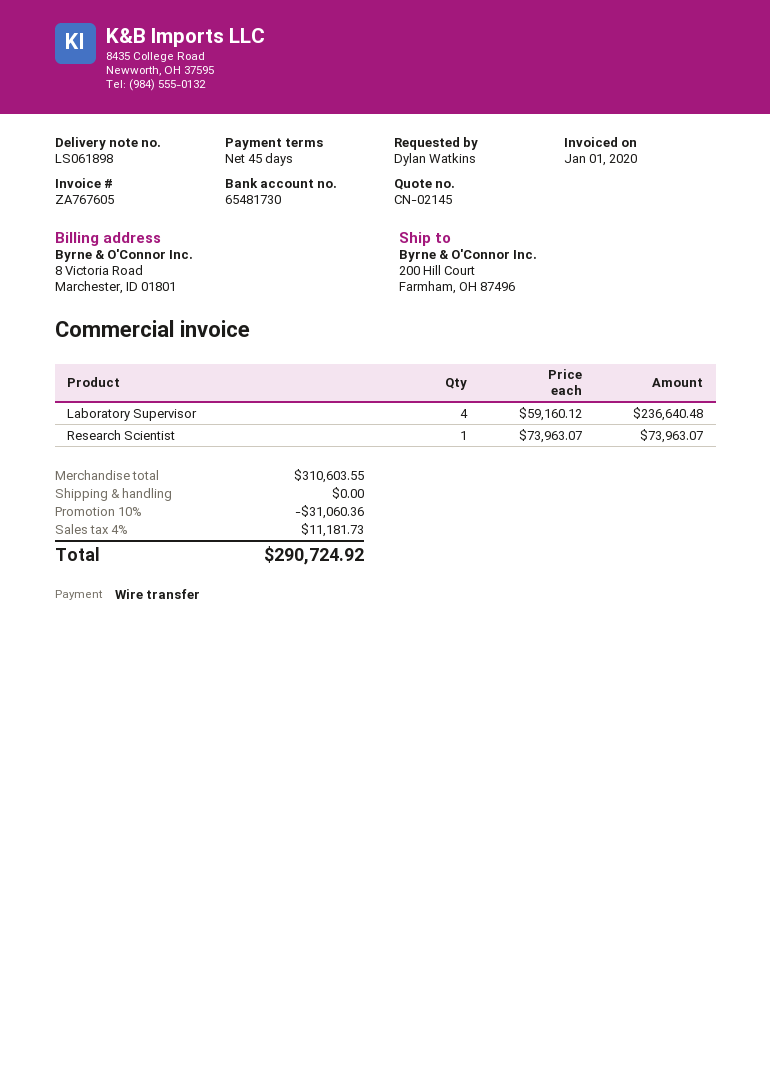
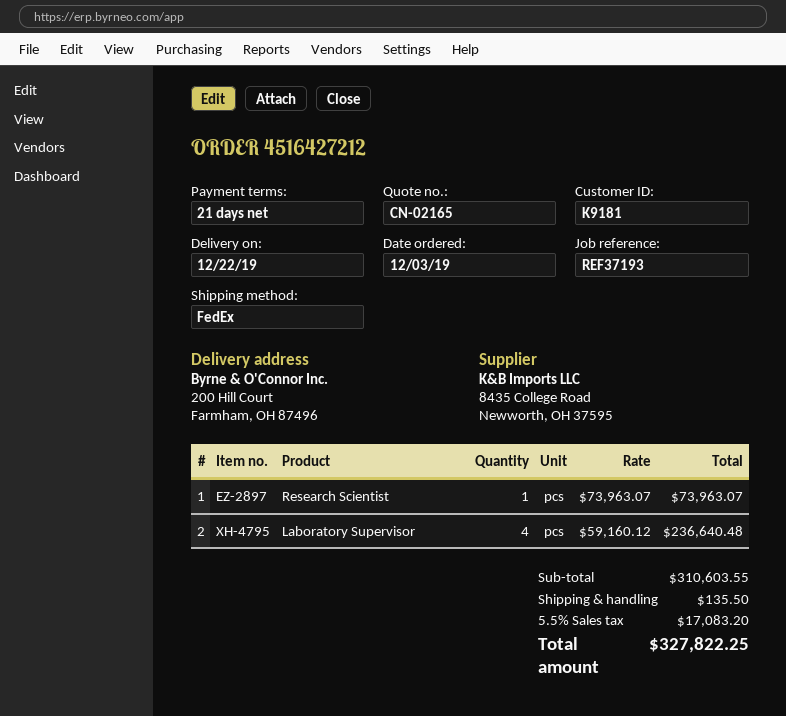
quote number: CN-02145 -> CN-02165
payment terms: 45 days -> 21 days
discount: 10% = 31060.36 -> none
shipping: 0.00 -> 135.50
tax: 4% = 11181.73 -> 5.5% = 17083.20
total: 290724.92 -> 327822.25

